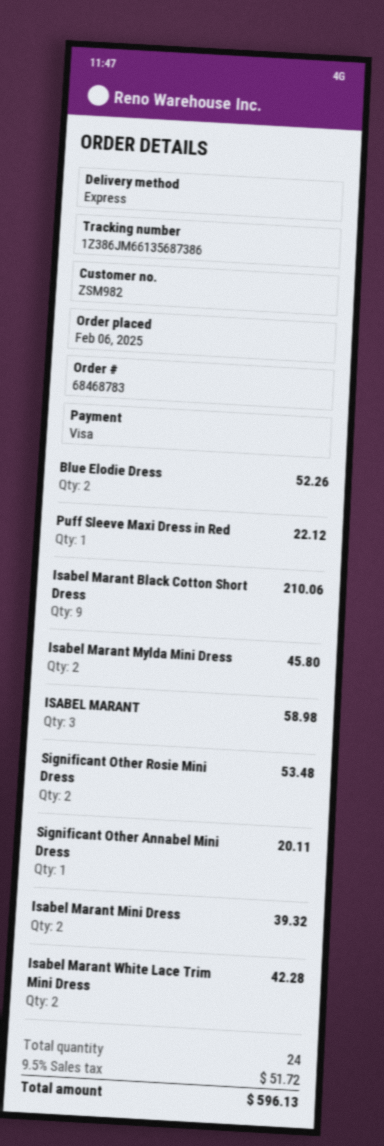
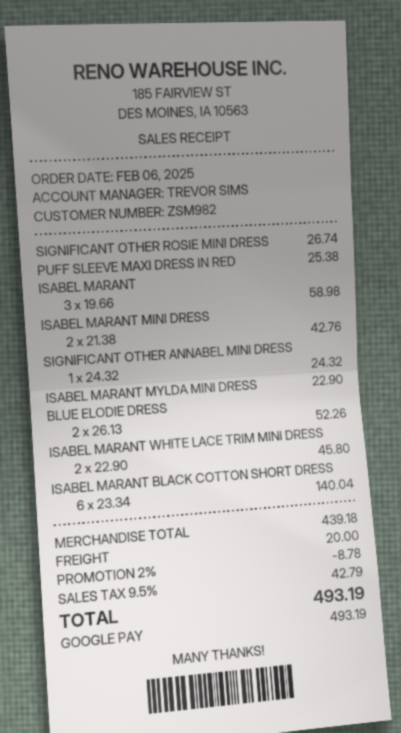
payment method: Visa -> Google Pay
Puff Sleeve Maxi Dress in Red: 1 for 22.12 -> 1 for 25.38
Isabel Marant Black Cotton Short Dress: 9 for 210.06 -> 6 for 140.04
Isabel Marant Mylda Mini Dress: 2 for 45.80 -> 1 for 22.90
Significant Other Rosie Mini Dress: 2 for 53.48 -> 1 for 26.74
Significant Other Annabel Mini Dress: 1 for 20.11 -> 1 for 24.32
Isabel Marant Mini Dress: 2 for 39.32 -> 2 for 42.76
Isabel Marant White Lace Trim Mini Dress: 2 for 42.28 -> 2 for 45.80
discount: none -> 2% = 8.78
shipping: none -> 20.00
tax: 9.5% = 51.72 -> 9.5% = 42.79
total: 596.13 -> 493.19

